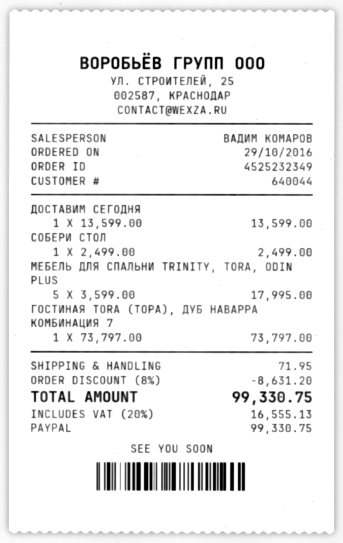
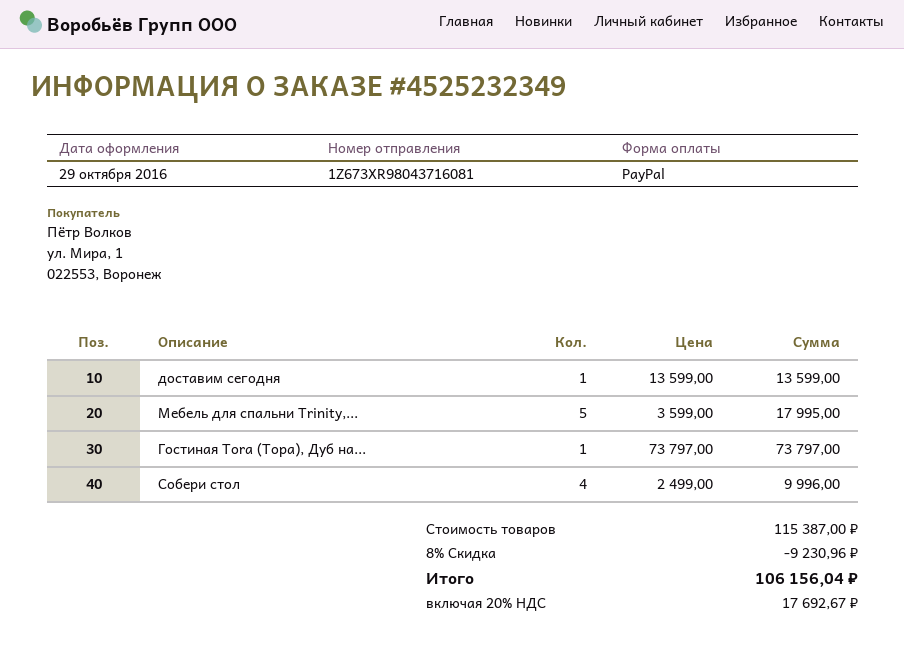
СОБЕРИ СТОЛ: 1 x 2499.00 = 2499.00 -> 4 x 2499.00 = 9996.00
discount: 8% = 8631.20 -> 8% = 9230.96
shipping: 71.95 -> none
tax: 20% = 16555.13 -> 20% = 17692.67
total: 99330.75 -> 106156.04

